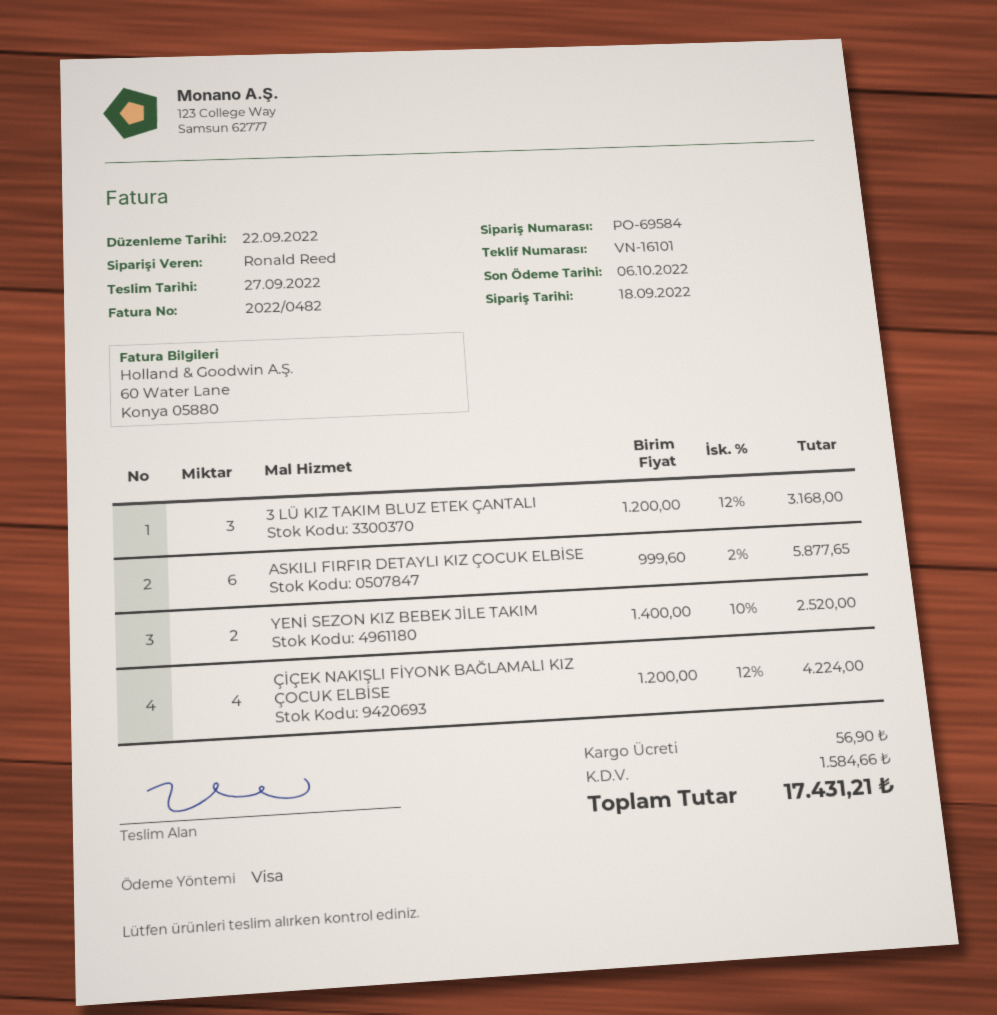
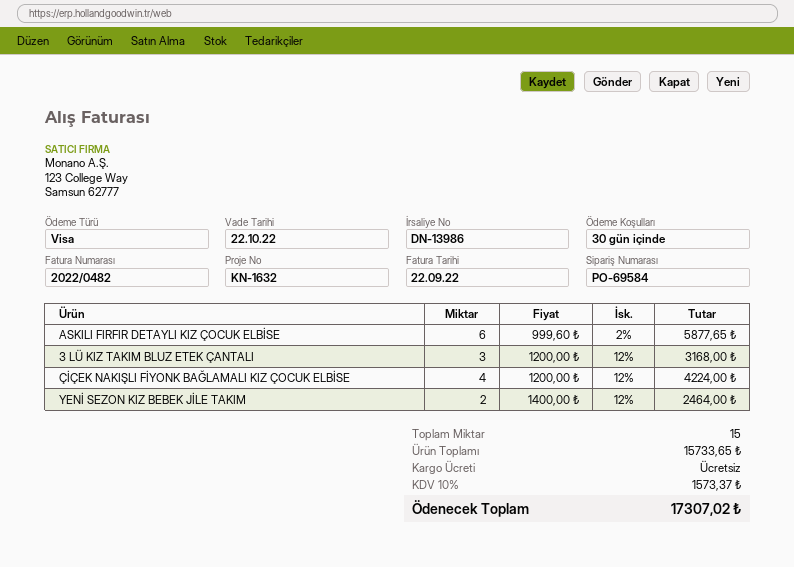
due date: 2022-10-06 -> 2022-10-22
YENİ SEZON KIZ BEBEK JİLE TAKIM: 2 x 1400.00 - 10% = 2520.00 -> 2 x 1400.00 - 12% = 2464.00
shipping: 56.90 -> 0.00
tax: 1584.66 -> 1573.37
total: 17431.21 -> 17307.02

